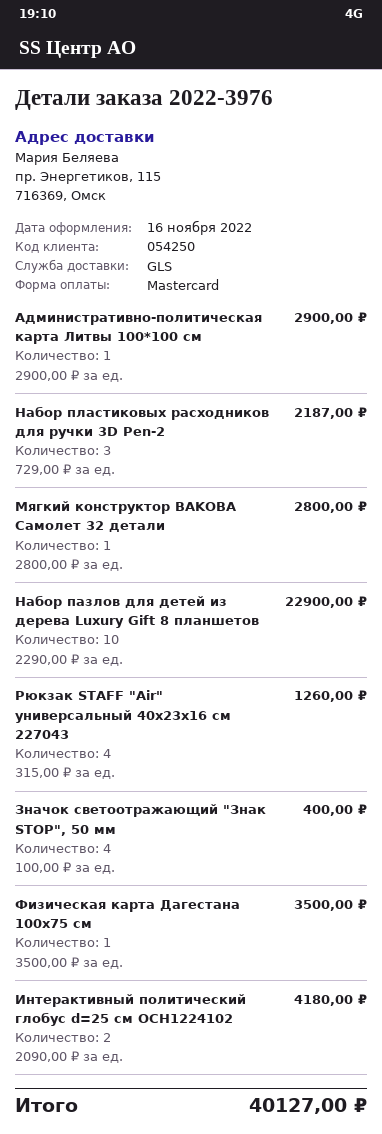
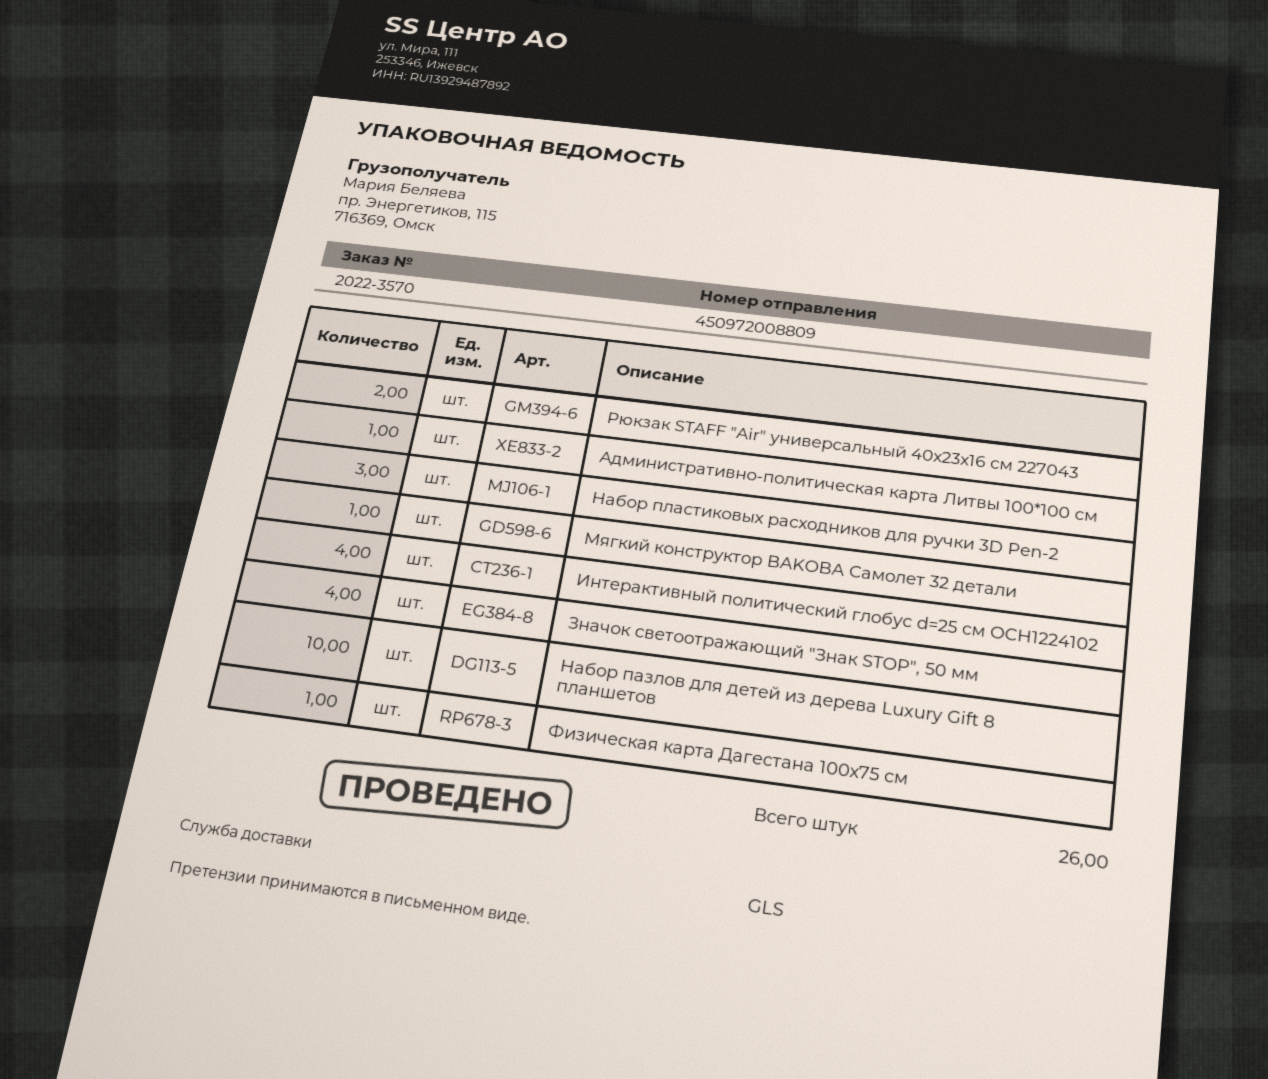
order number: 2022-3976 -> 2022-3570
Рюкзак STAFF "Air" универсальный 40х23х16 см 227043: 4 -> 2
Интерактивный политический глобус d=25 см ОСН1224102: 2 -> 4

